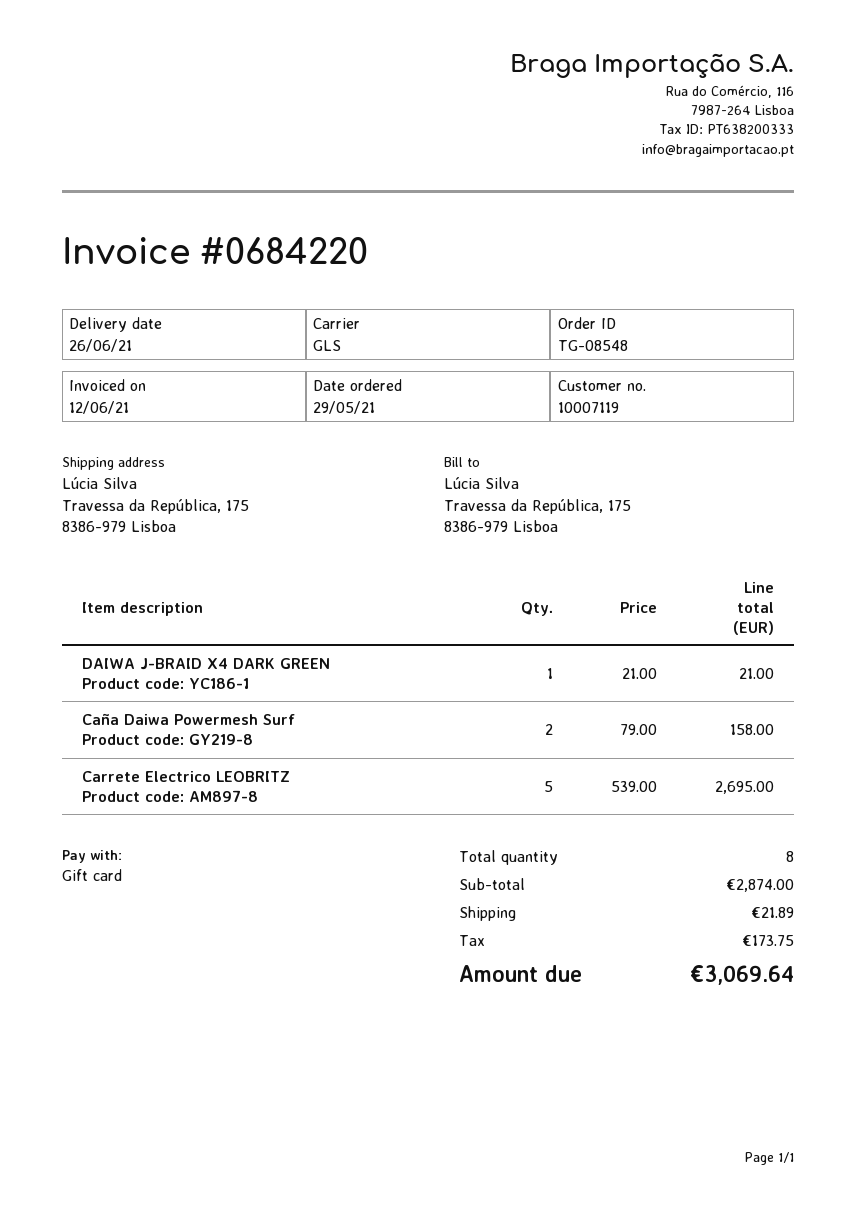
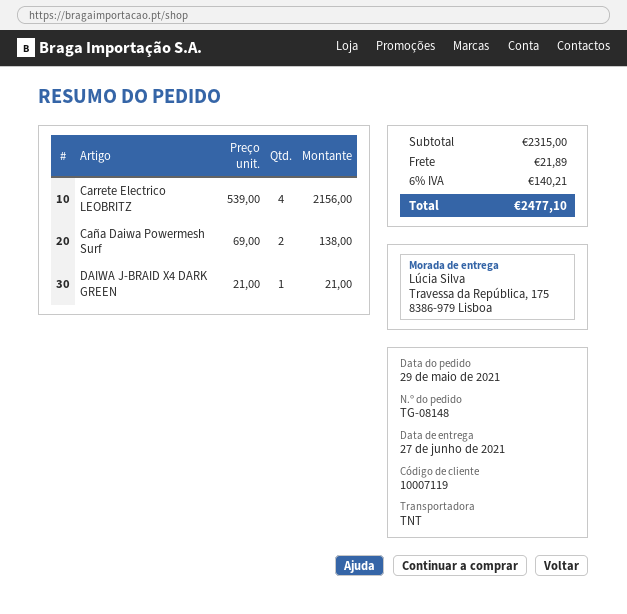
order number: TG-08548 -> TG-08148
delivery date: 2021-06-26 -> 2021-06-27
shipping method: GLS -> TNT
Caña Daiwa Powermesh Surf: 2 x 79.00 = 158.00 -> 2 x 69.00 = 138.00
Carrete Electrico LEOBRITZ: 5 x 539.00 = 2695.00 -> 4 x 539.00 = 2156.00
subtotal: 2874.00 -> 2315.00
tax: 173.75 -> 140.21
total: 3069.64 -> 2477.10

